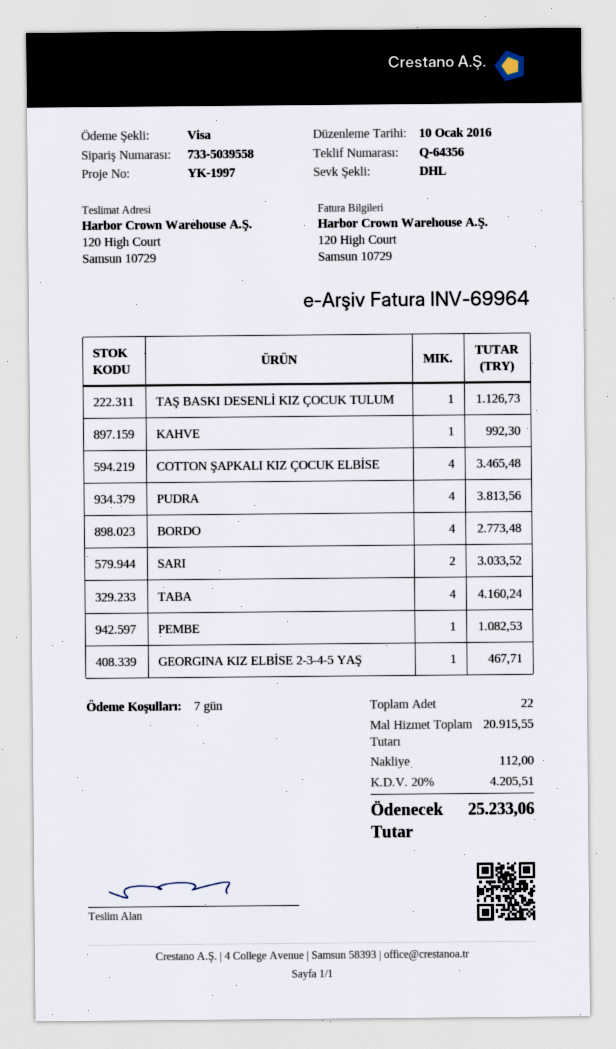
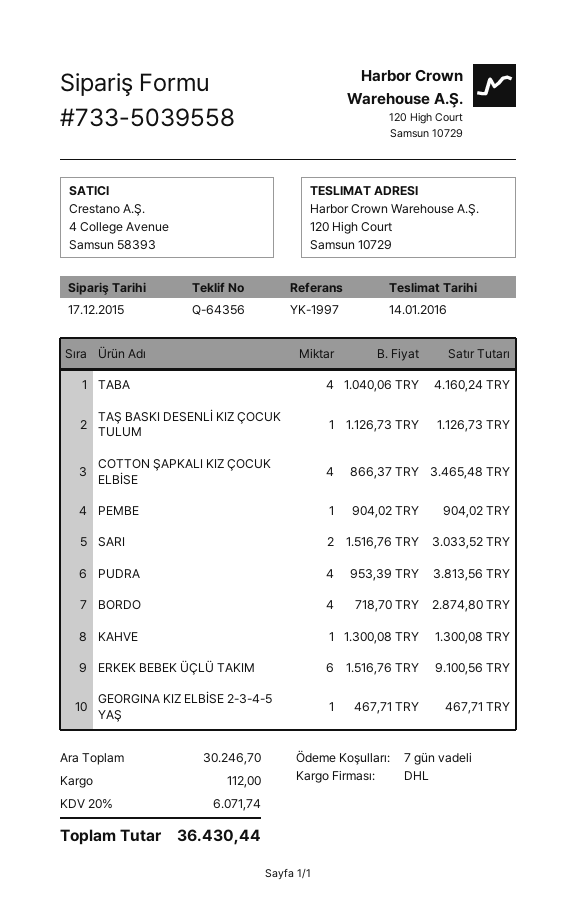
KAHVE: 1 for 992.30 -> 1 for 1300.08
BORDO: 4 for 2773.48 -> 4 for 2874.80
PEMBE: 1 for 1082.53 -> 1 for 904.02
ERKEK BEBEK ÜÇLÜ TAKIM: none -> 6 for 9100.56
subtotal: 20915.55 -> 30246.70
tax: 20% = 4205.51 -> 20% = 6071.74
total: 25233.06 -> 36430.44

